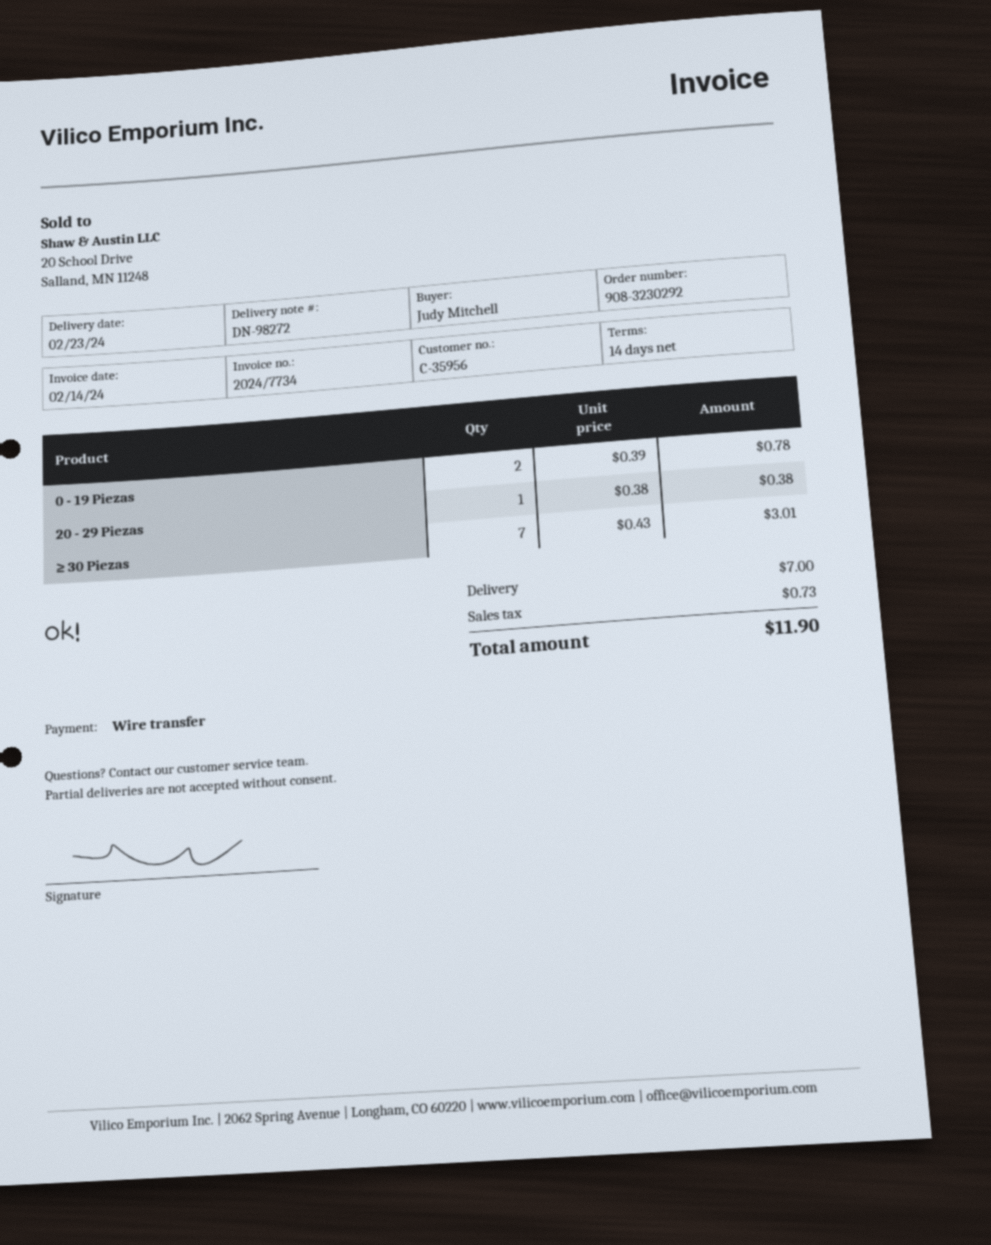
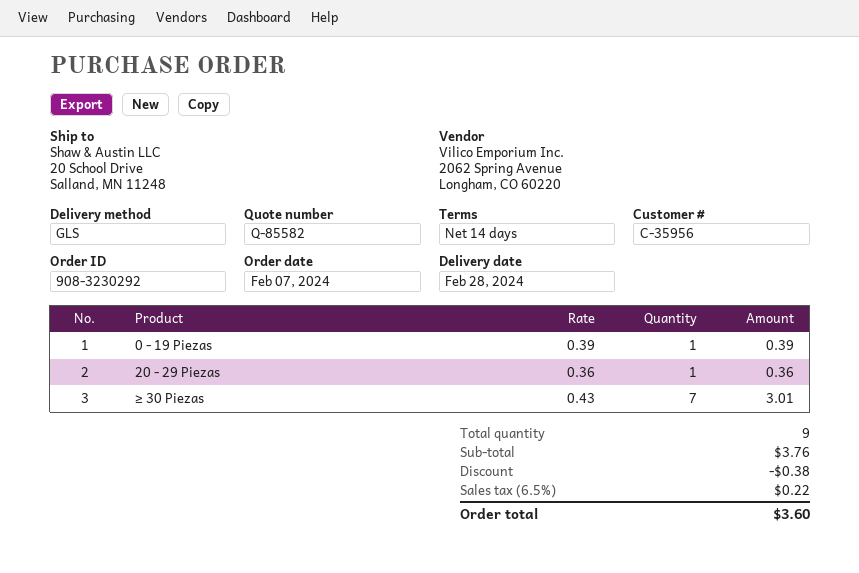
delivery date: 2024-02-23 -> 2024-02-28
0 - 19 Piezas: 2 x 0.39 = 0.78 -> 1 x 0.39 = 0.39
20 - 29 Piezas: 1 x 0.38 = 0.38 -> 1 x 0.36 = 0.36
discount: none -> 0.38
shipping: 7.00 -> none
tax: 0.73 -> 0.22
total: 11.90 -> 3.60

